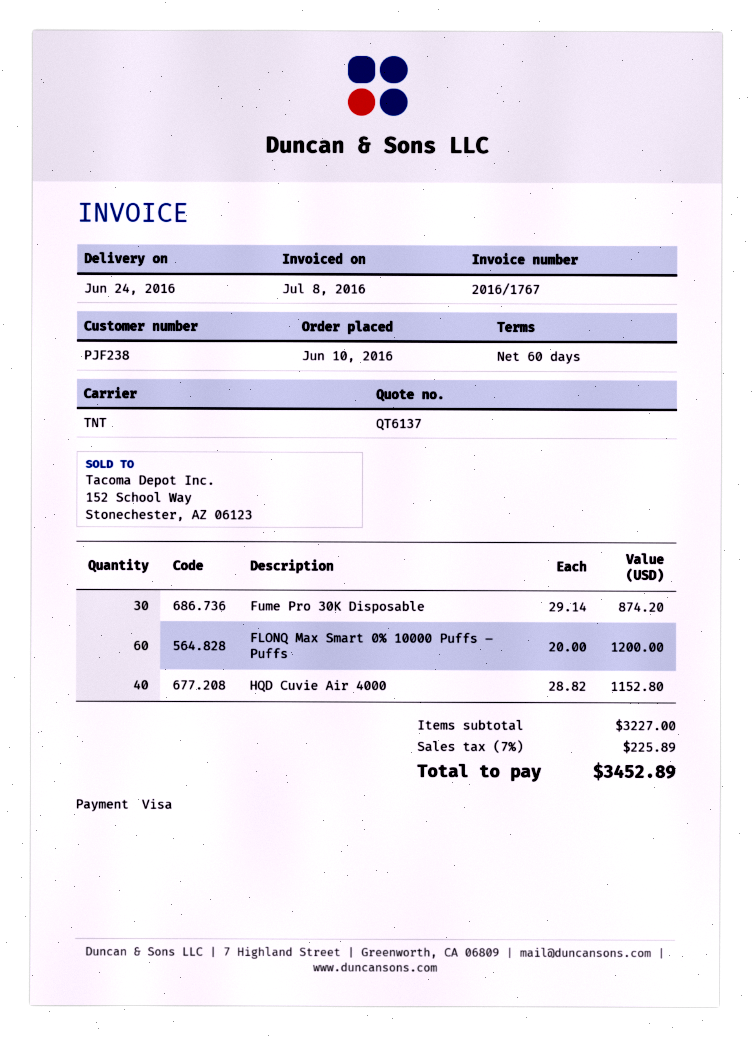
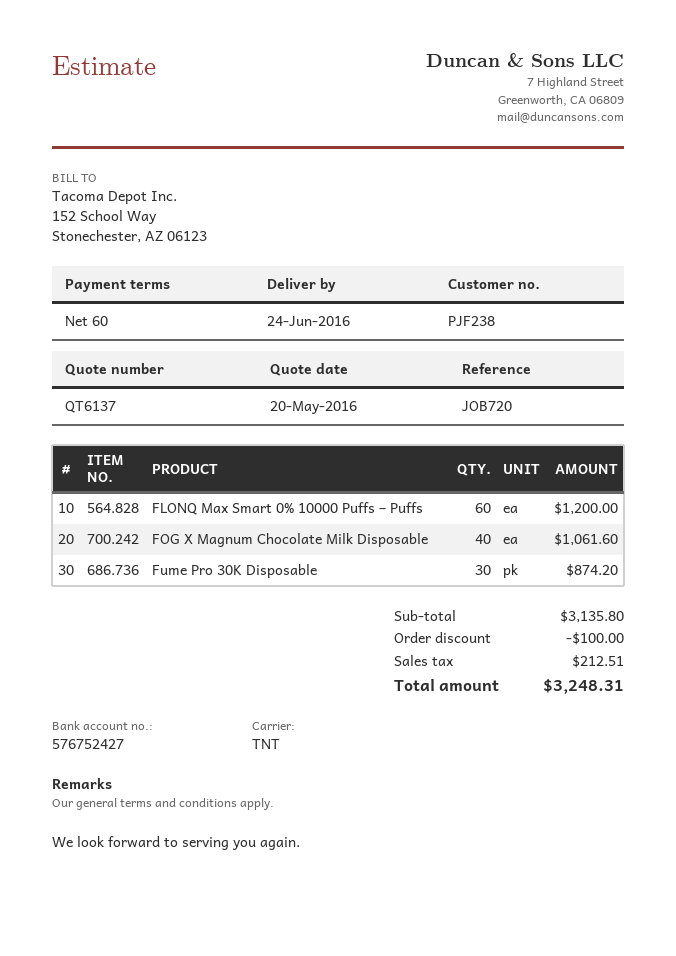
HQD Cuvie Air 4000: 40 for 1152.80 -> none
FOG X Magnum Chocolate Milk Disposable: none -> 40 for 1061.60
subtotal: 3227.00 -> 3135.80
discount: none -> 100.00
tax: 225.89 -> 212.51
total: 3452.89 -> 3248.31

